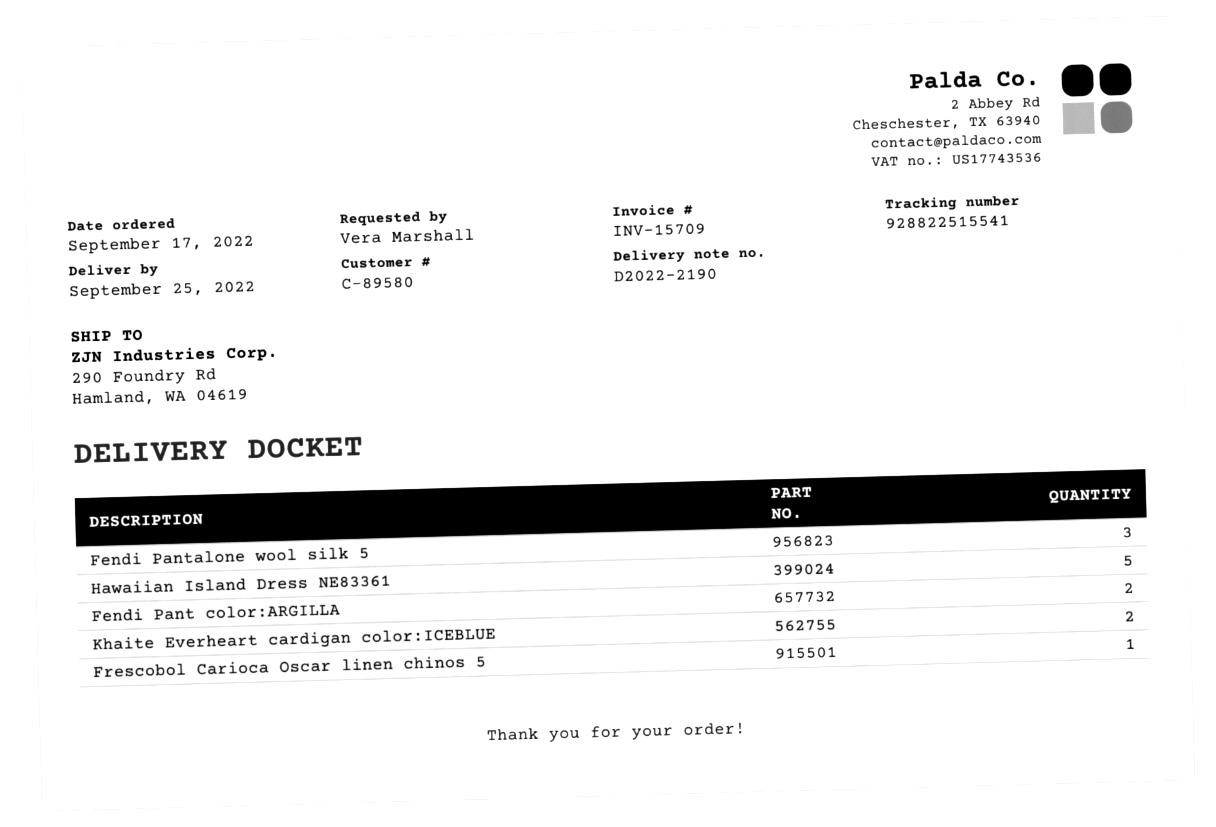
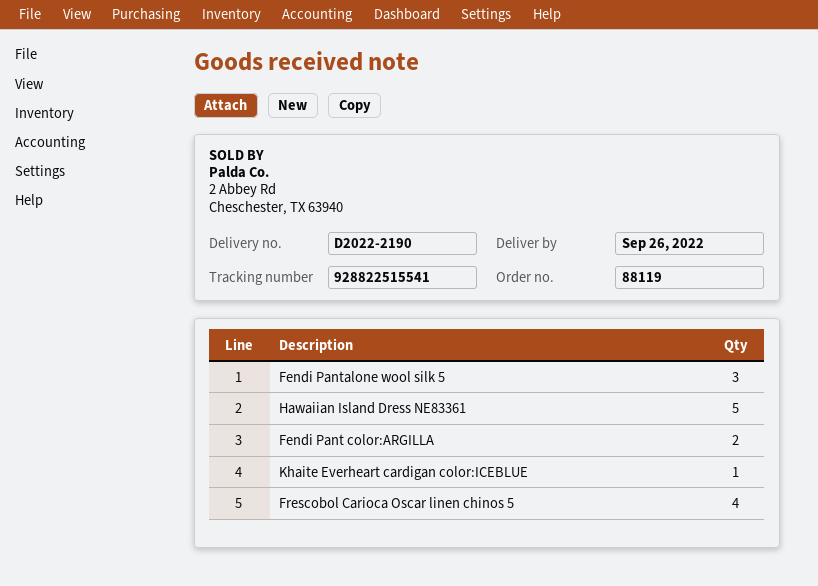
delivery date: 2022-09-25 -> 2022-09-26
Khaite Everheart cardigan color:ICEBLUE: 2 -> 1
Frescobol Carioca Oscar linen chinos 5: 1 -> 4

